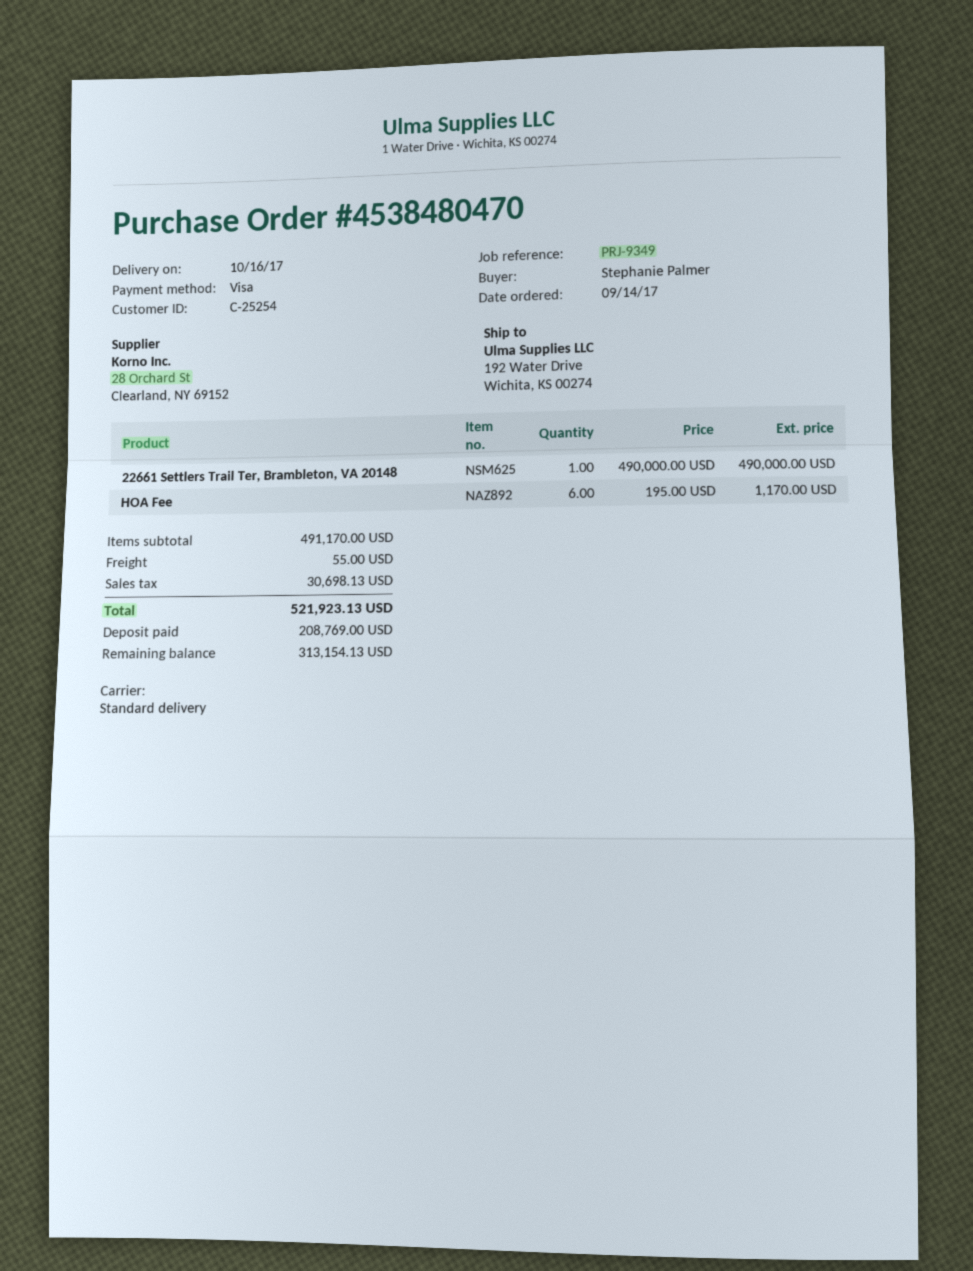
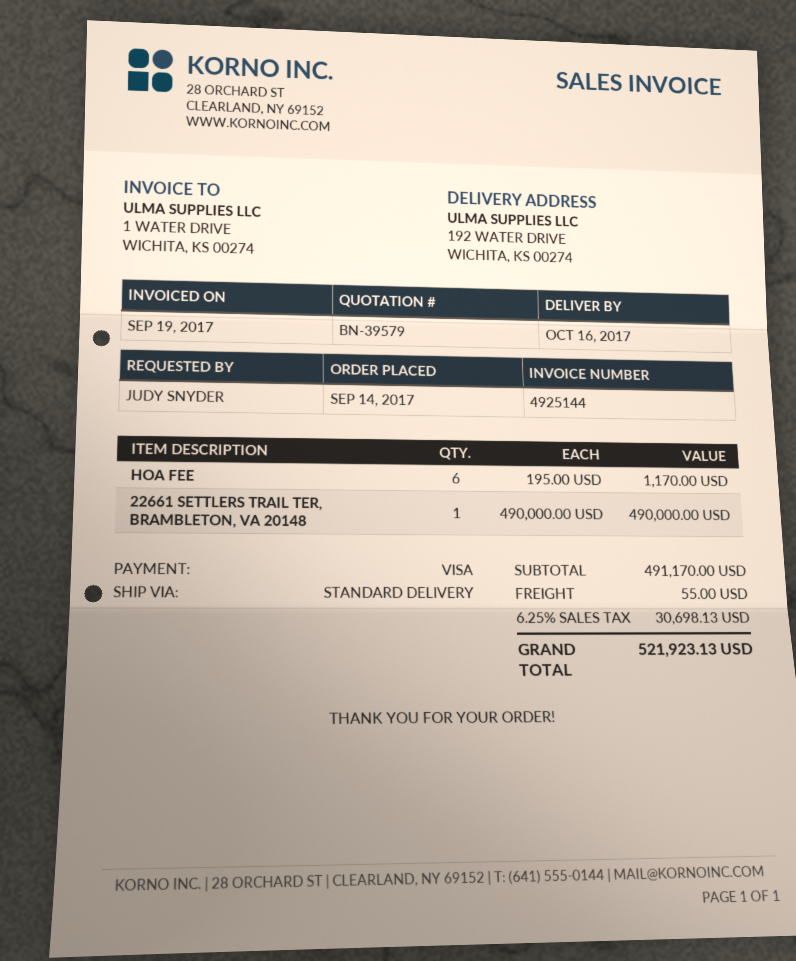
ordered by: Stephanie Palmer -> JUDY SNYDER

